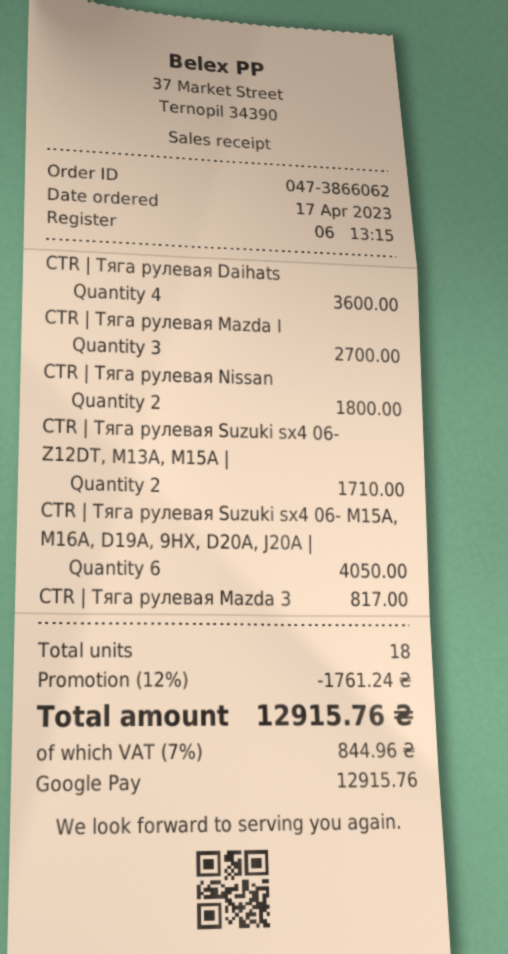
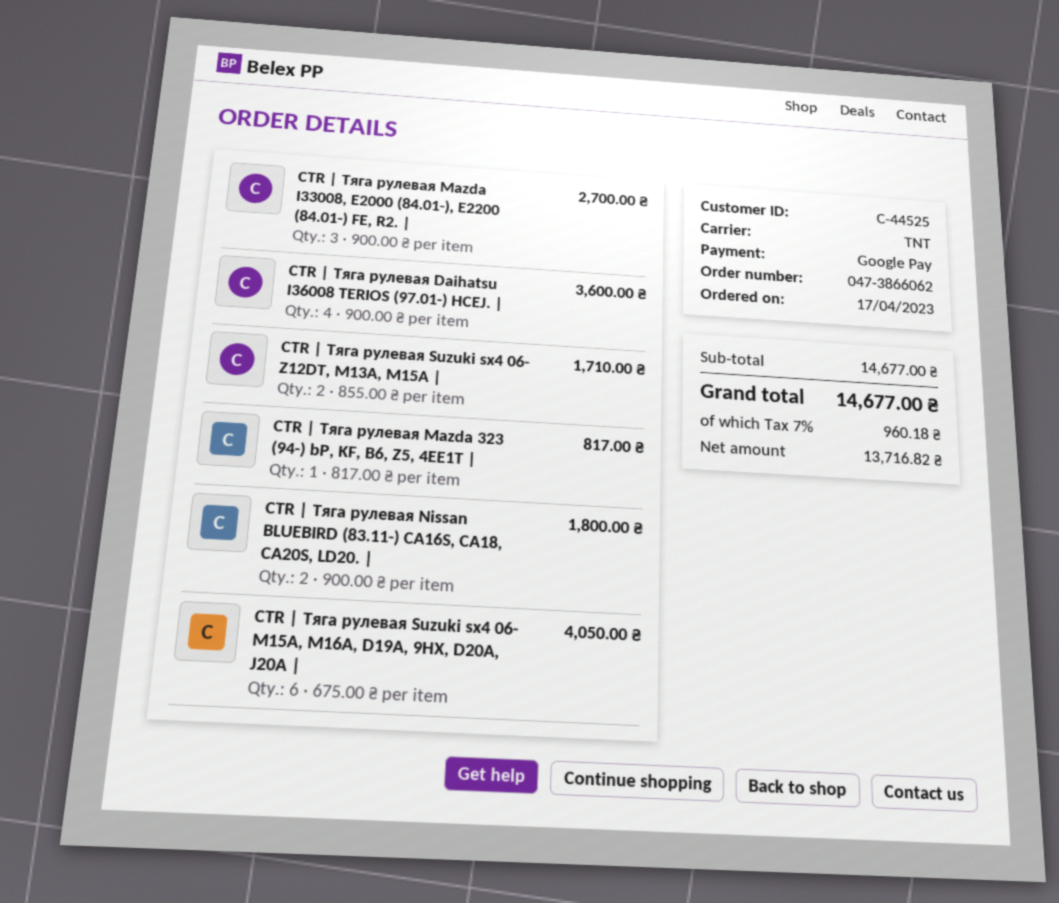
discount: 12% = 1761.24 -> none
tax: 7% = 844.96 -> 7% = 960.18
total: 12915.76 -> 14677.00

